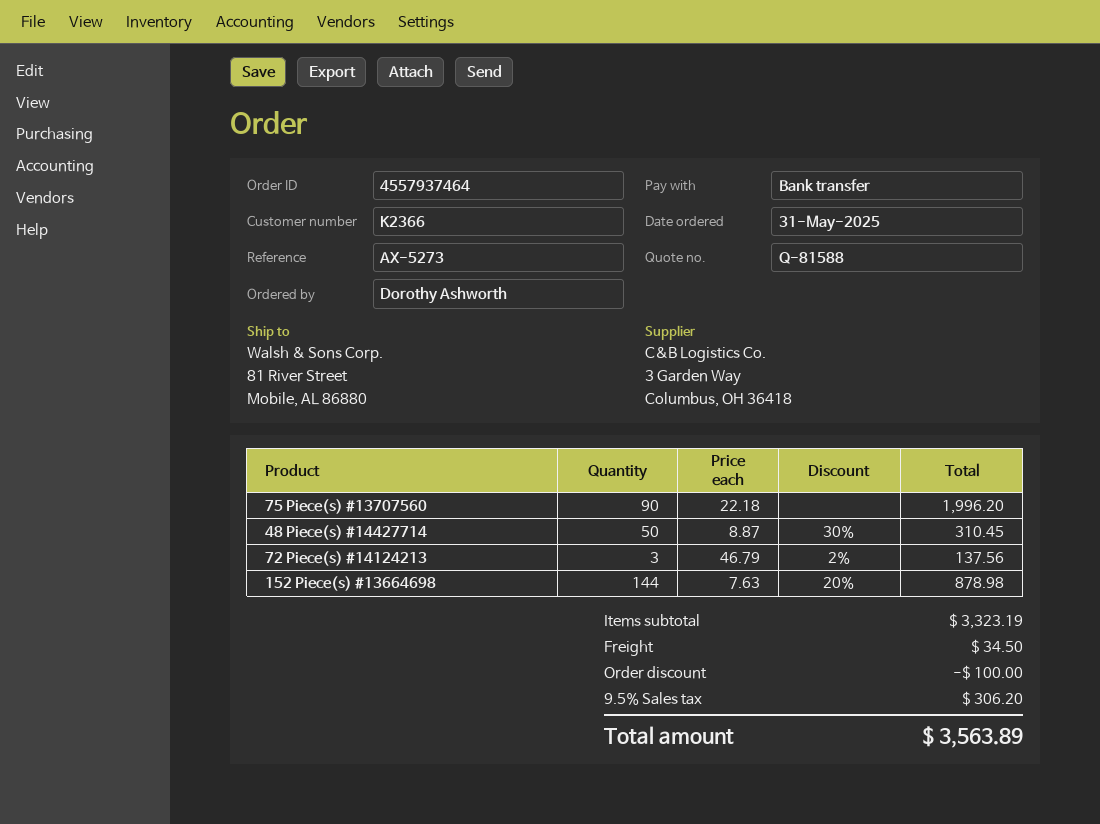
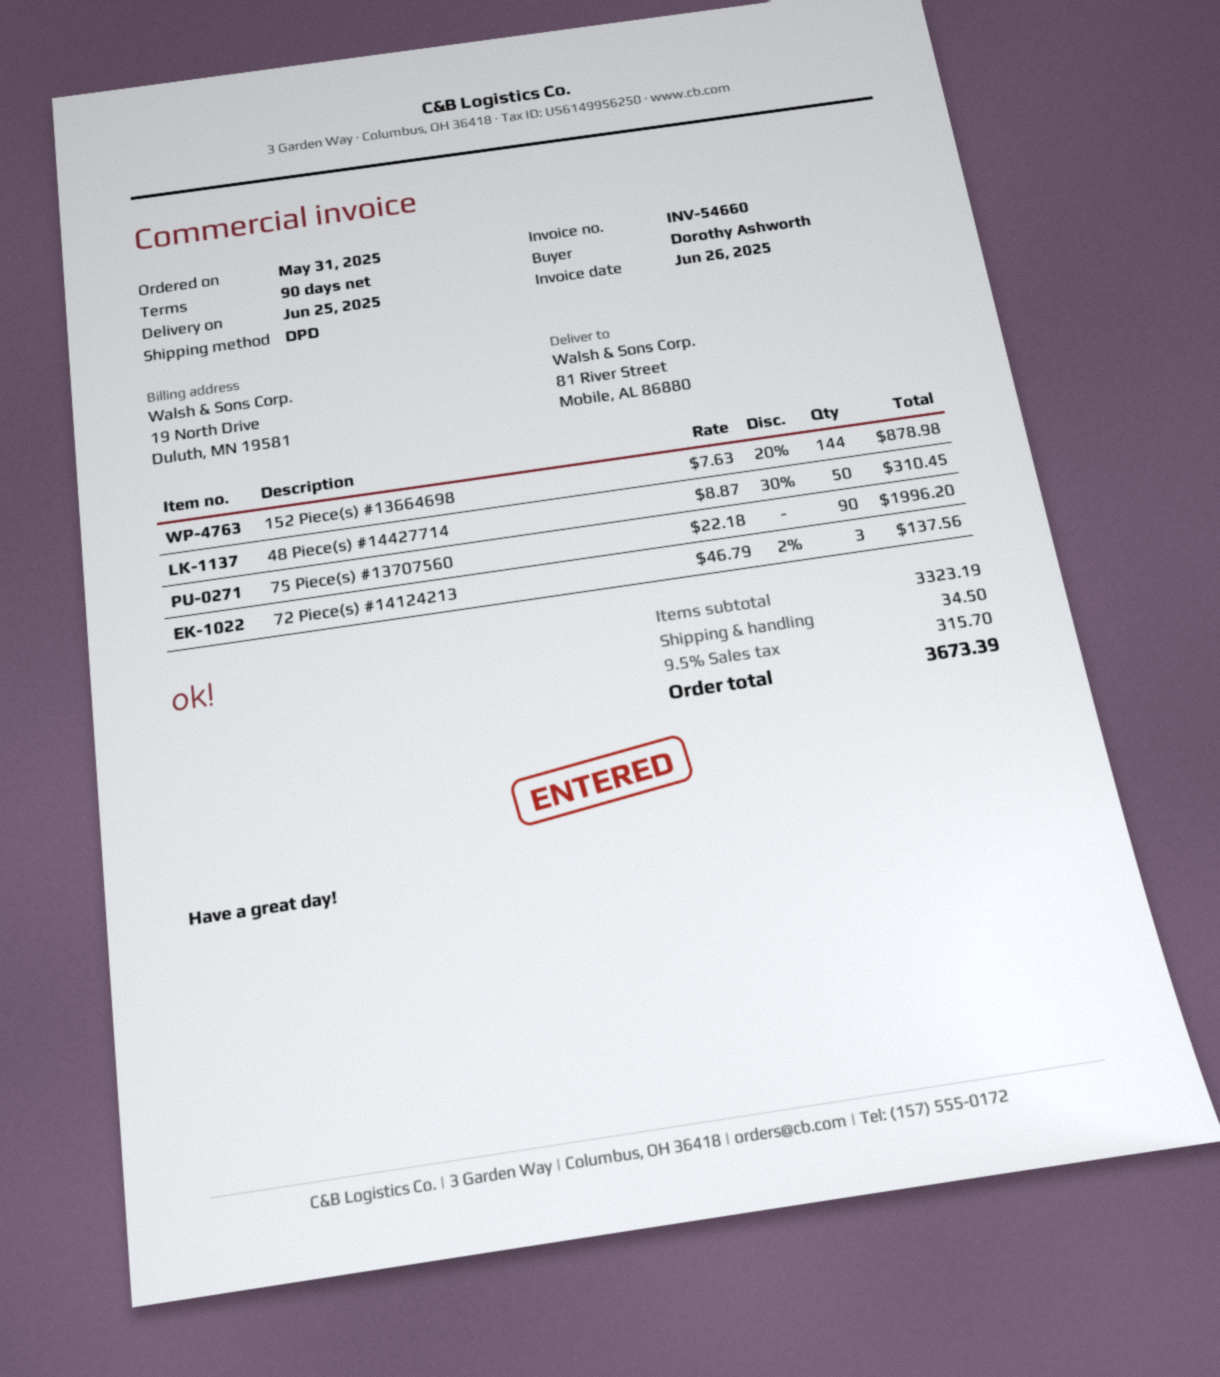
discount: 100.00 -> none
tax: 9.5% = 306.20 -> 9.5% = 315.70
total: 3563.89 -> 3673.39

